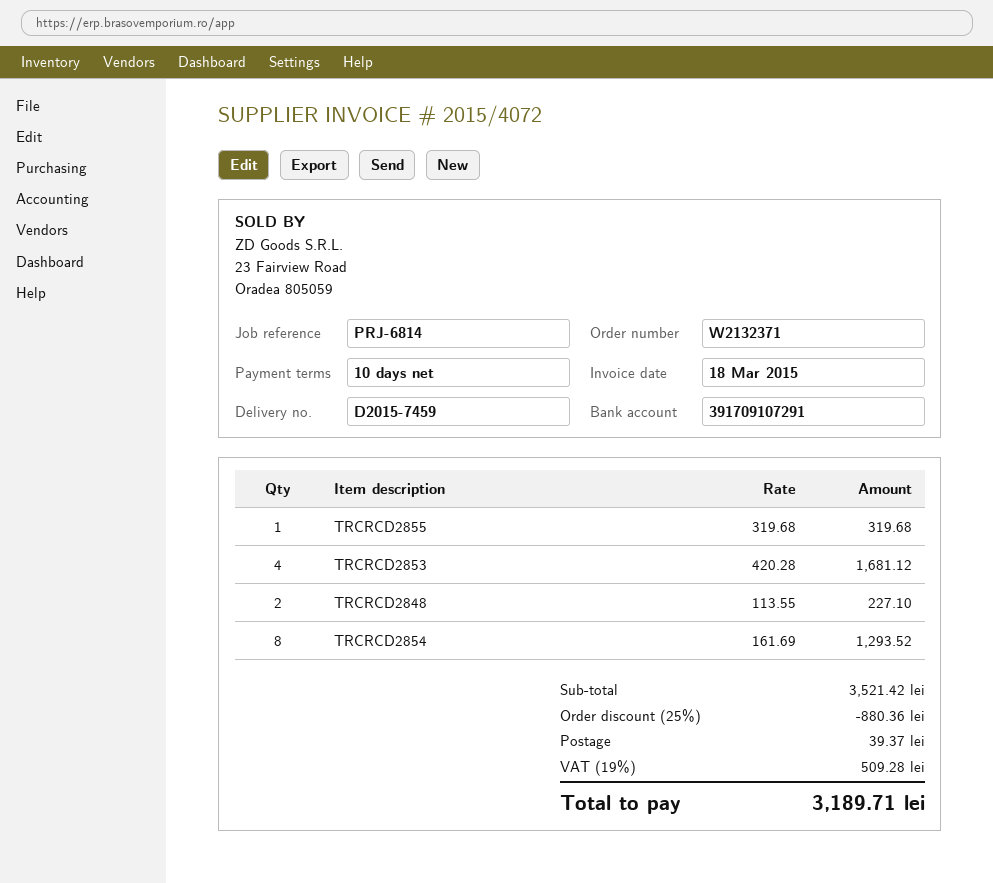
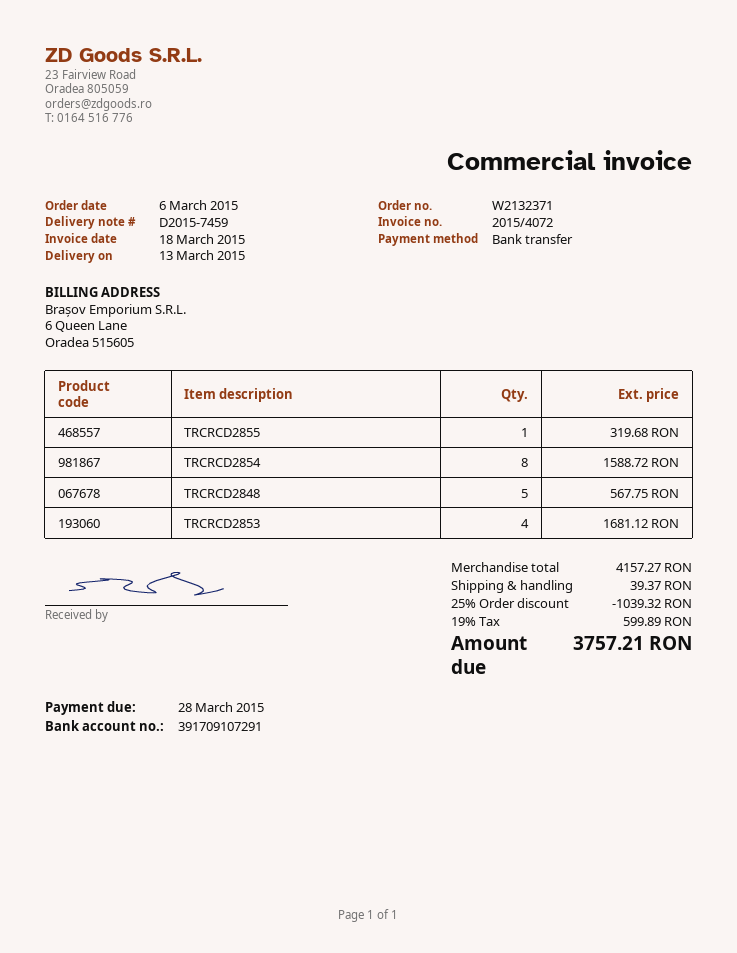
TRCRCD2848: 2 for 227.10 -> 5 for 567.75
TRCRCD2854: 8 for 1293.52 -> 8 for 1588.72
subtotal: 3521.42 -> 4157.27
discount: 25% = 880.36 -> 25% = 1039.32
tax: 19% = 509.28 -> 19% = 599.89
total: 3189.71 -> 3757.21

